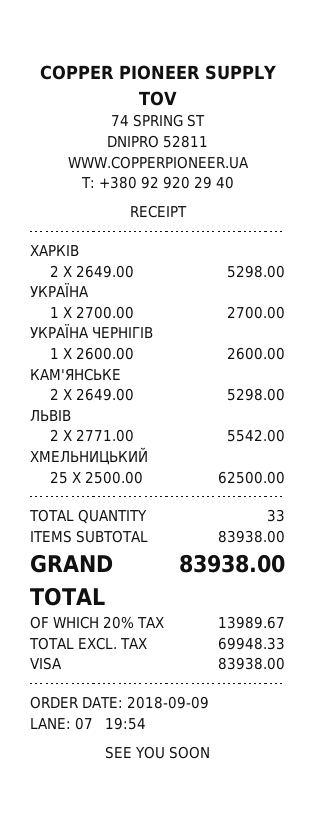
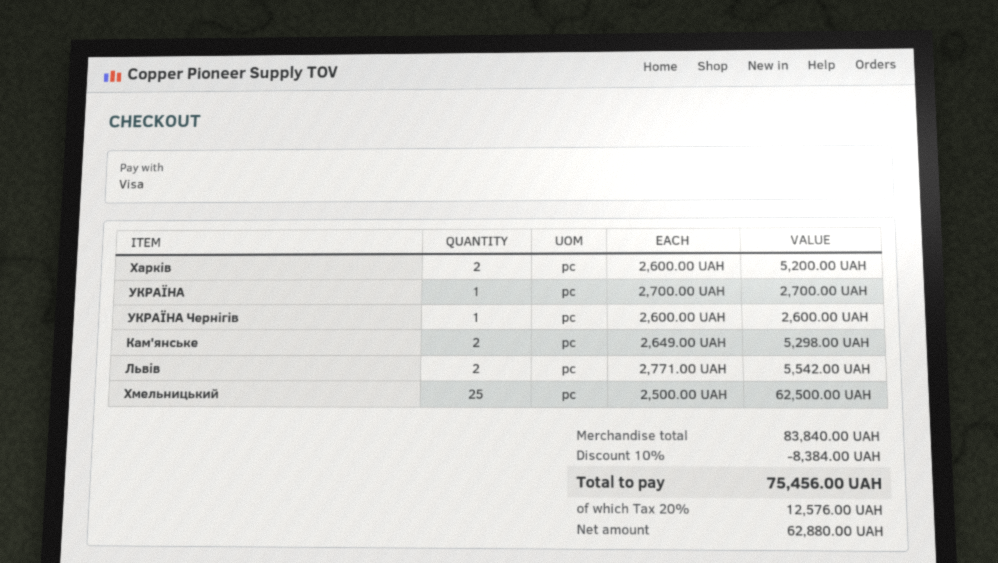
ХАРКІВ: 2 x 2649.00 = 5298.00 -> 2 x 2600.00 = 5200.00
subtotal: 83938.00 -> 83840.00
discount: none -> 10% = 8384.00
net: 69948.33 -> 62880.00
tax: 20% = 13989.67 -> 20% = 12576.00
total: 83938.00 -> 75456.00

